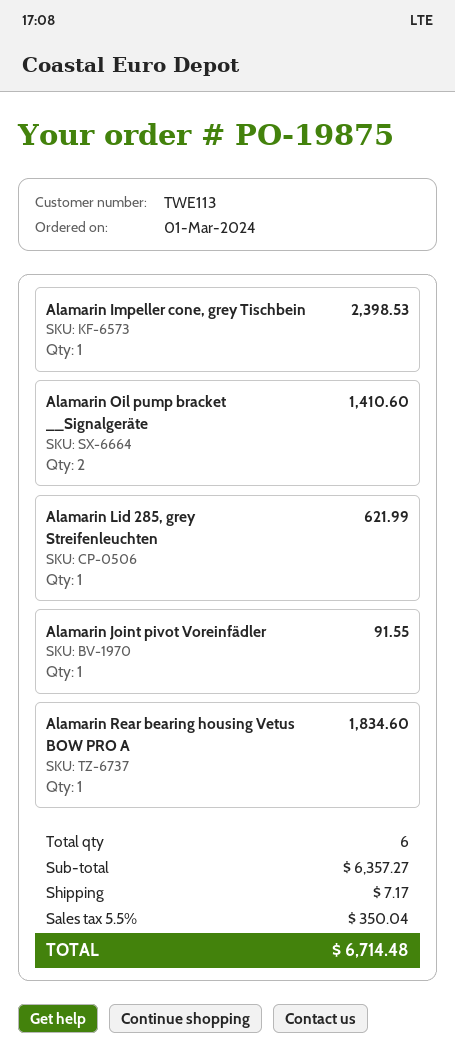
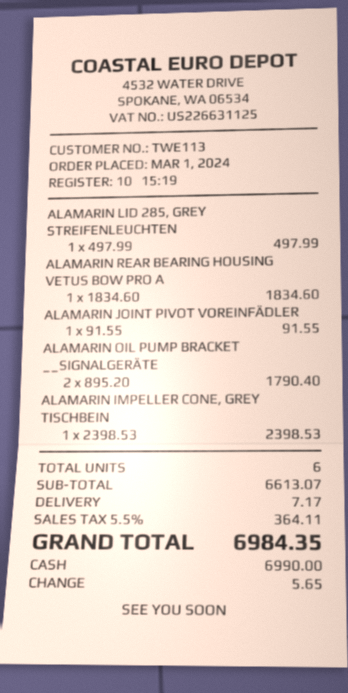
Alamarin Oil pump bracket __Signalgeräte: 2 for 1410.60 -> 2 for 1790.40
Alamarin Lid 285, grey Streifenleuchten: 1 for 621.99 -> 1 for 497.99
subtotal: 6357.27 -> 6613.07
tax: 5.5% = 350.04 -> 5.5% = 364.11
total: 6714.48 -> 6984.35

